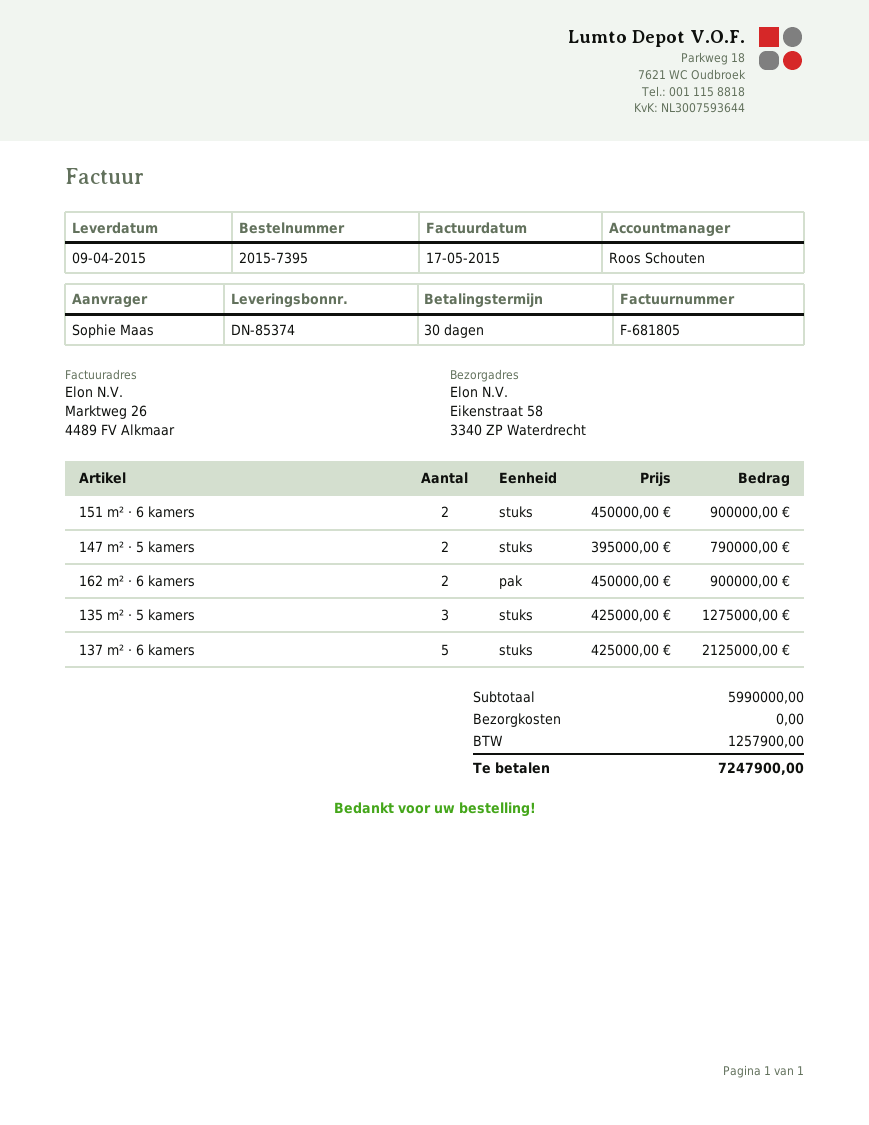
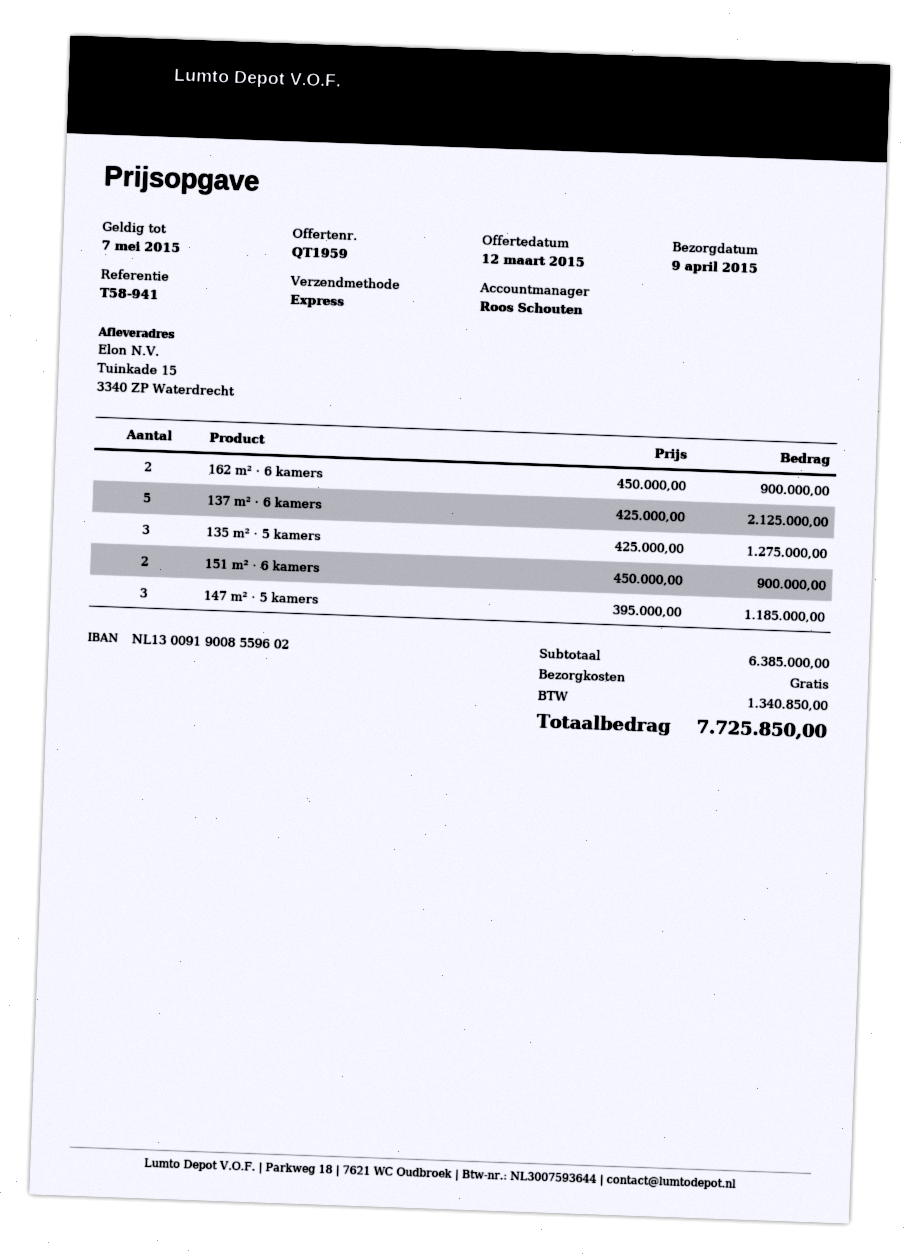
ship to: Eikenstraat 58, 3340 ZP Waterdrecht -> Tuinkade 15, 3340 ZP Waterdrecht
147 m² · 5 kamers: 2 x 395000.00 = 790000.00 -> 3 x 395000.00 = 1185000.00
subtotal: 5990000.00 -> 6385000.00
tax: 1257900.00 -> 1340850.00
total: 7247900.00 -> 7725850.00

